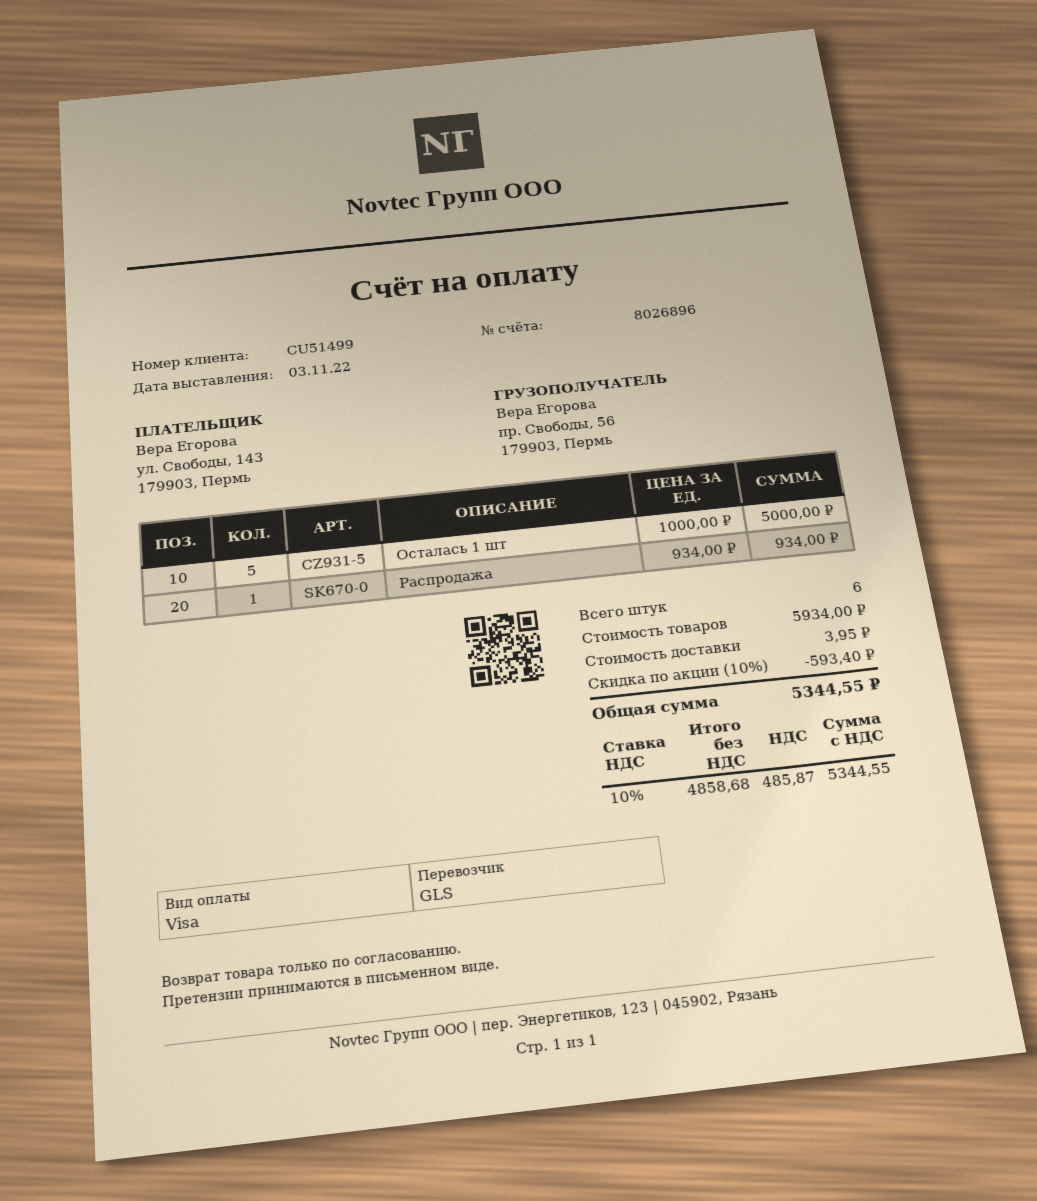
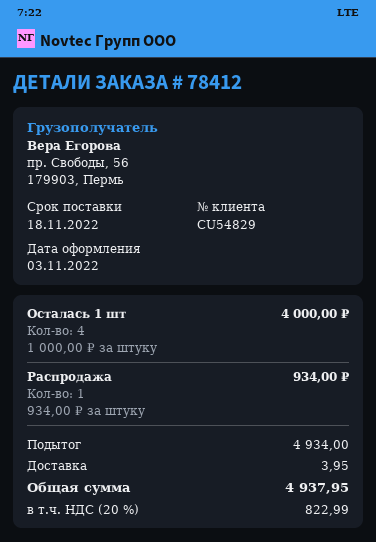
customer number: CU51499 -> CU54829
Осталась 1 шт: 5 x 1000.00 = 5000.00 -> 4 x 1000.00 = 4000.00
subtotal: 5934.00 -> 4934.00
discount: 10% = 593.40 -> none
tax: 10% = 485.87 -> 20% = 822.99
total: 5344.55 -> 4937.95

